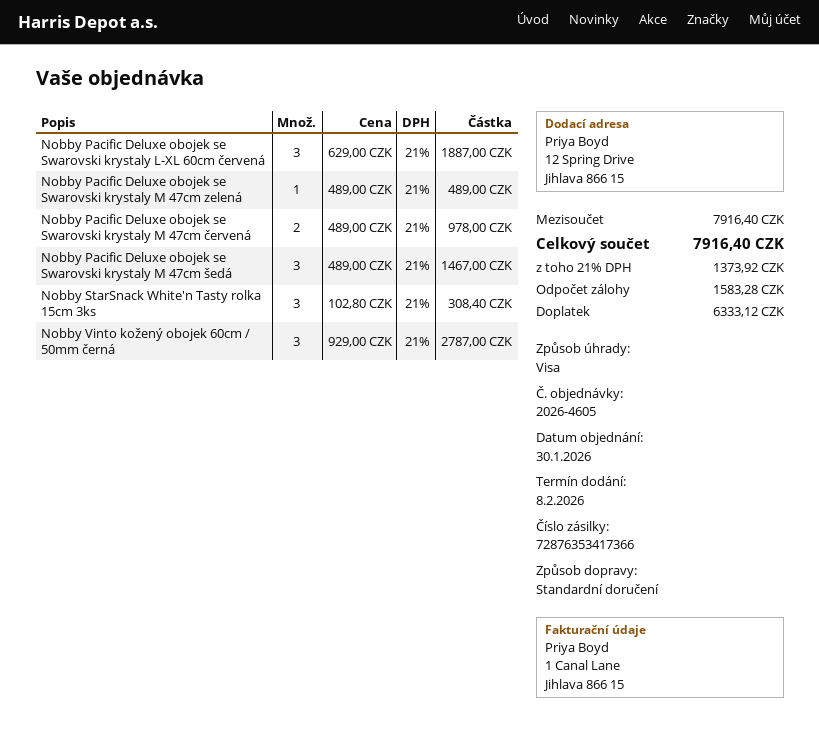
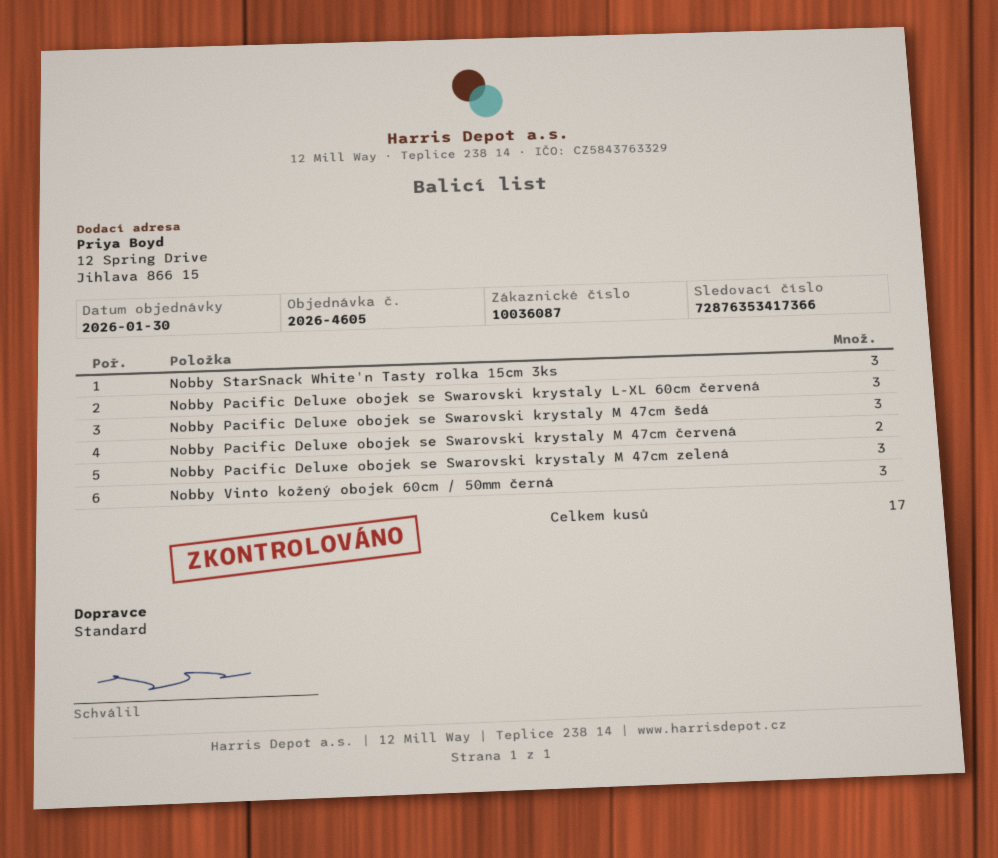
Nobby Pacific Deluxe obojek se Swarovski krystaly M 47cm zelená: 1 -> 3

